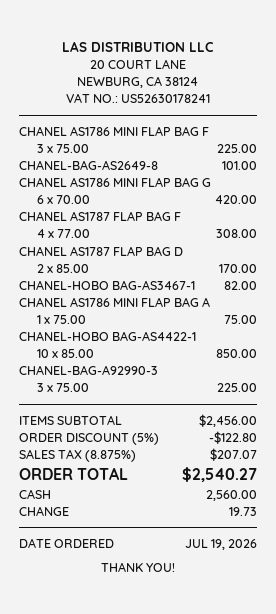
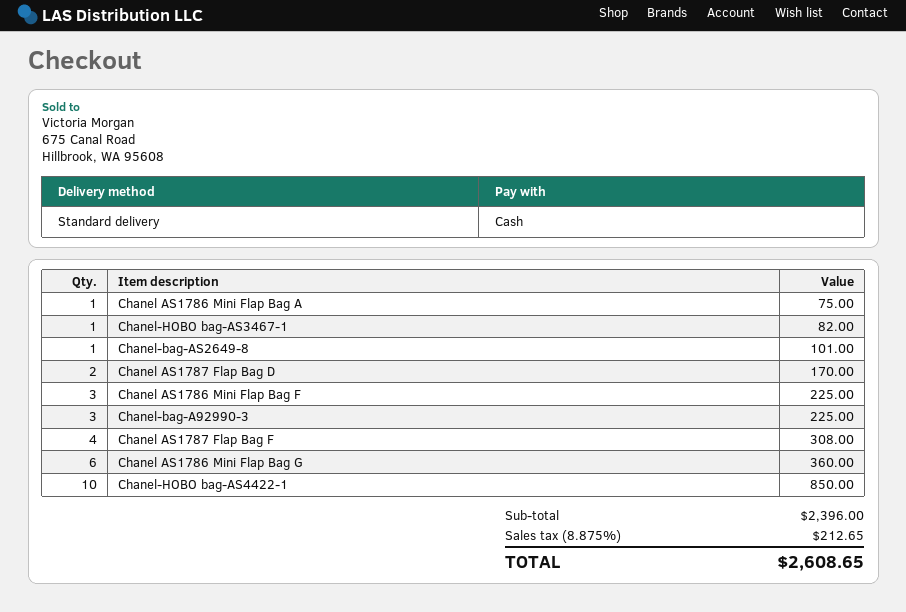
CHANEL AS1786 MINI FLAP BAG G: 6 for 420.00 -> 6 for 360.00
subtotal: 2456.00 -> 2396.00
discount: 5% = 122.80 -> none
tax: 8.875% = 207.07 -> 8.875% = 212.65
total: 2540.27 -> 2608.65

